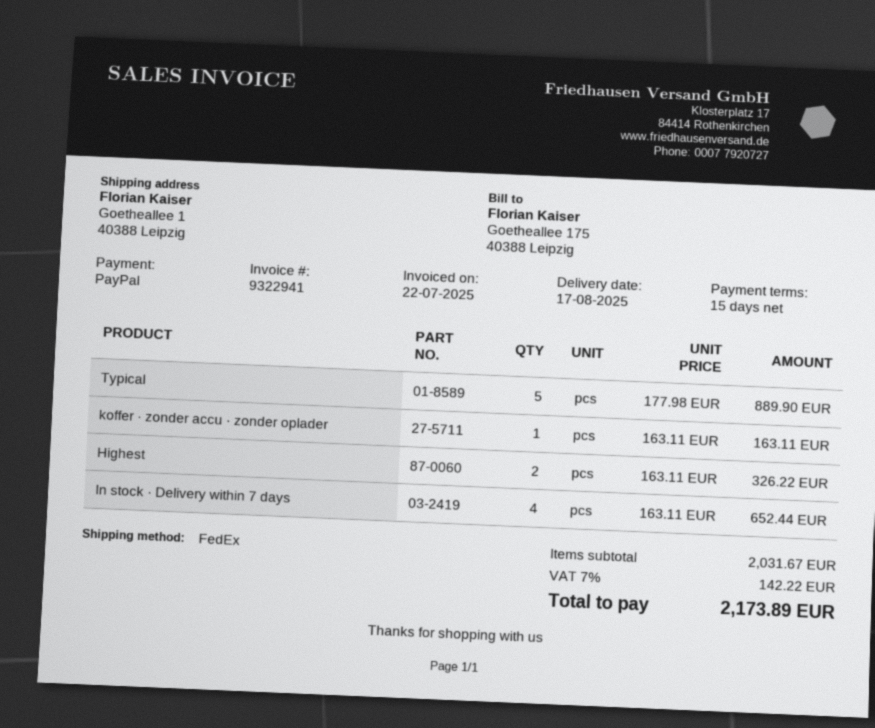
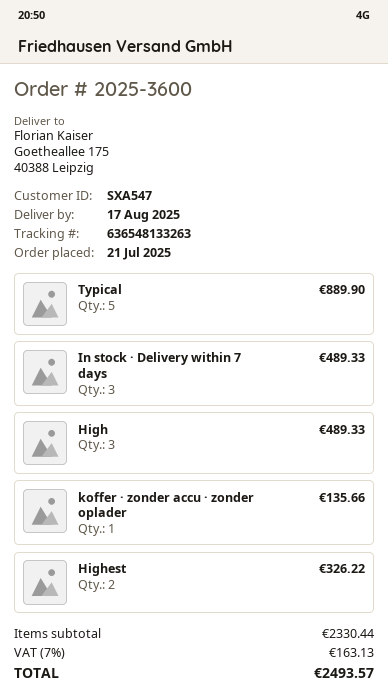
ship to: Goetheallee 1, 40388 Leipzig -> Goetheallee 175, 40388 Leipzig
koffer · zonder accu · zonder oplader: 1 for 163.11 -> 1 for 135.66
In stock · Delivery within 7 days: 4 for 652.44 -> 3 for 489.33
High: none -> 3 for 489.33
subtotal: 2031.67 -> 2330.44
tax: 7% = 142.22 -> 7% = 163.13
total: 2173.89 -> 2493.57

